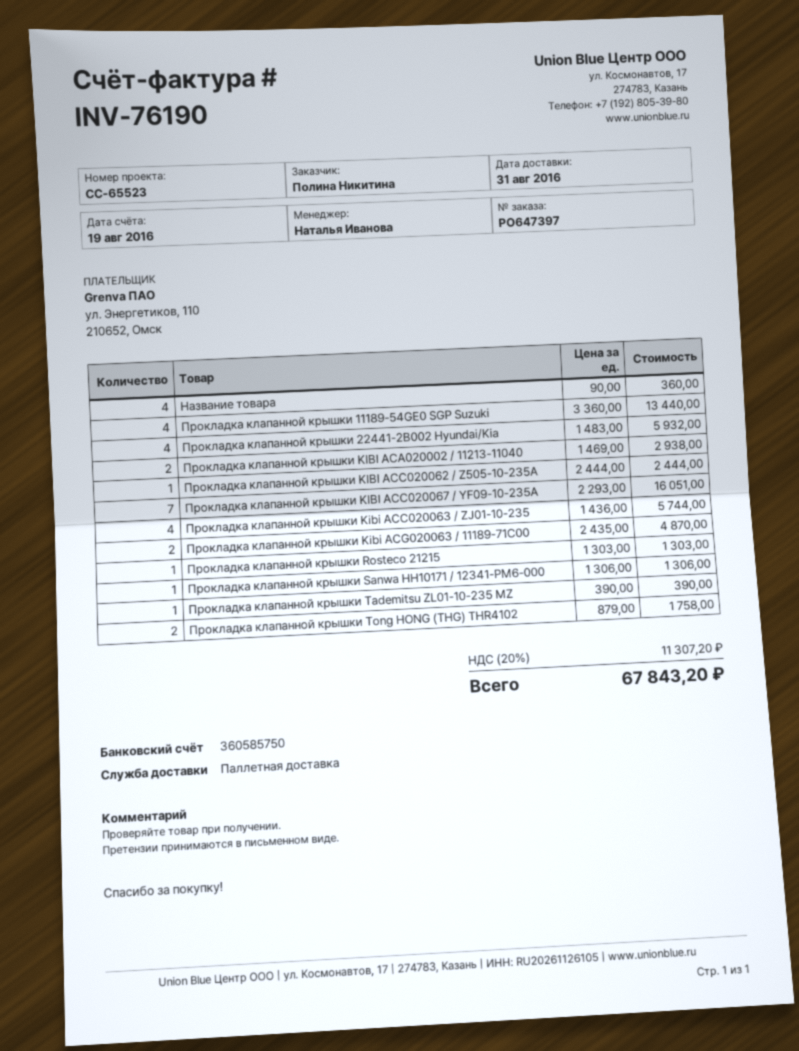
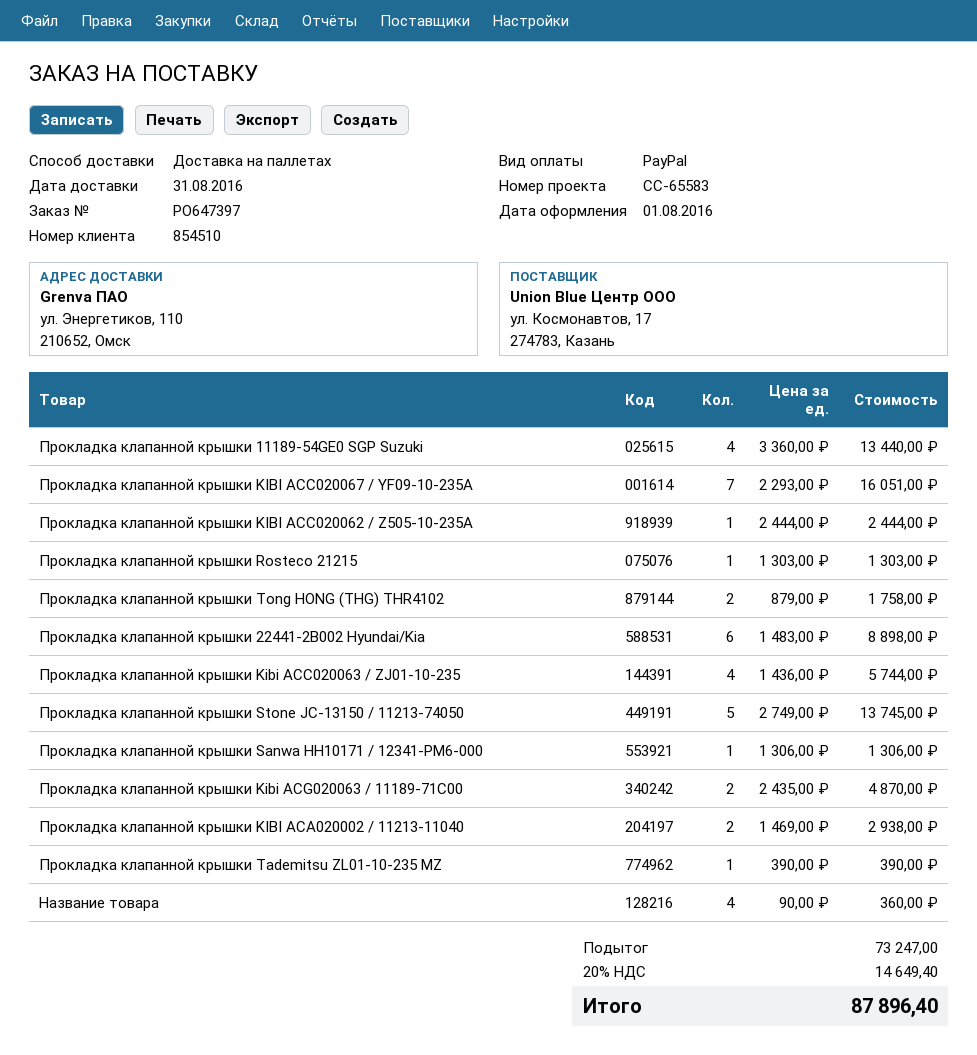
reference: CC-65523 -> CC-65583
Прокладка клапанной крышки 22441-2B002 Hyundai/Kia: 4 x 1483.00 = 5932.00 -> 6 x 1483.00 = 8898.00
Прокладка клапанной крышки Stone JC-13150 / 11213-74050: none -> 5 x 2749.00 = 13745.00
tax: 20% = 11307.20 -> 20% = 14649.40
total: 67843.20 -> 87896.40

